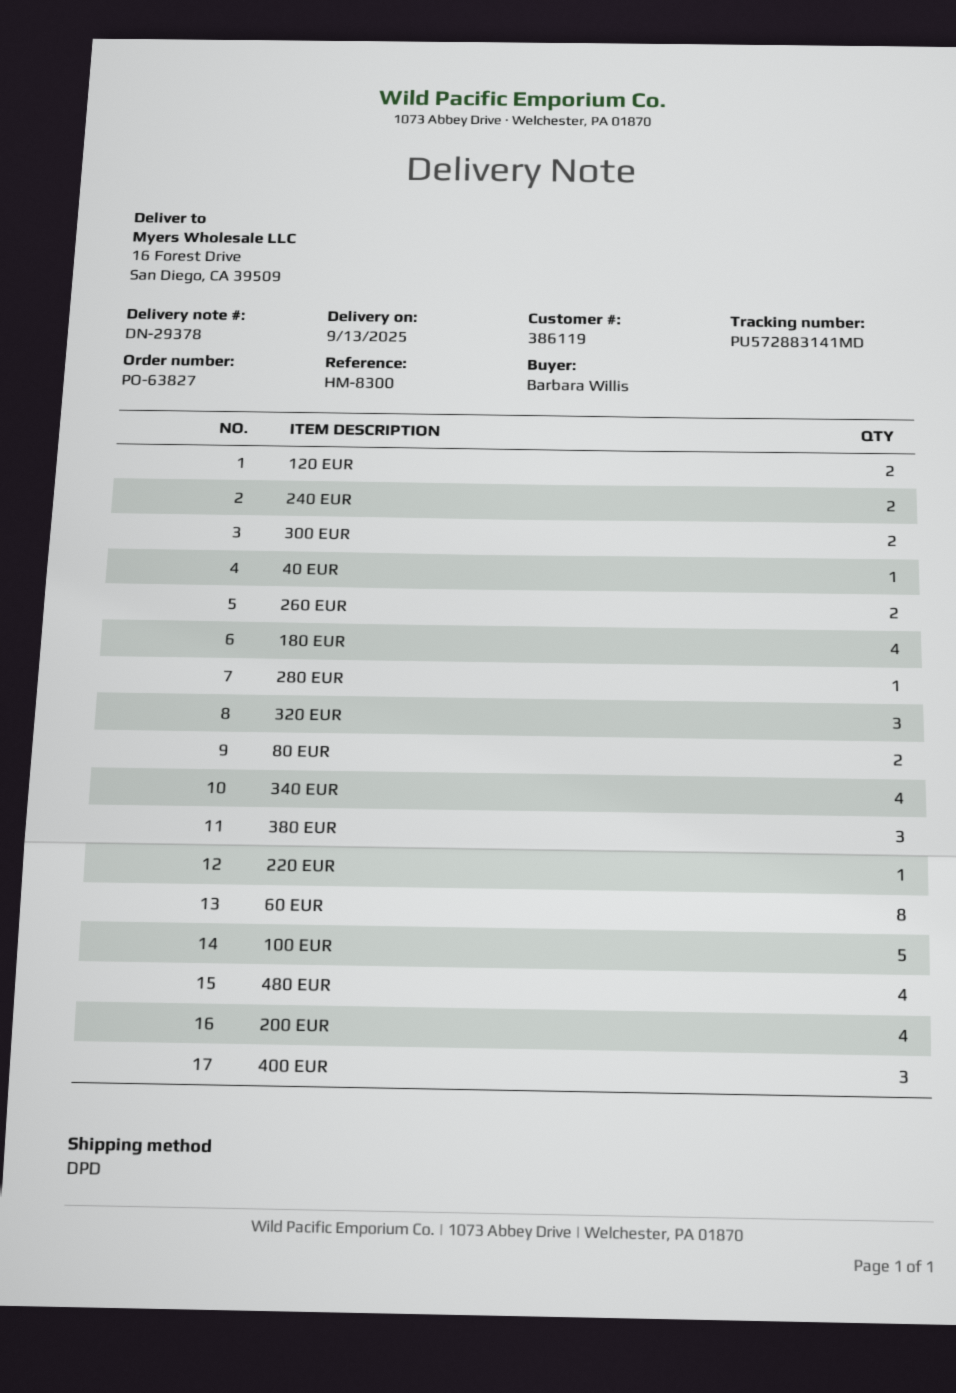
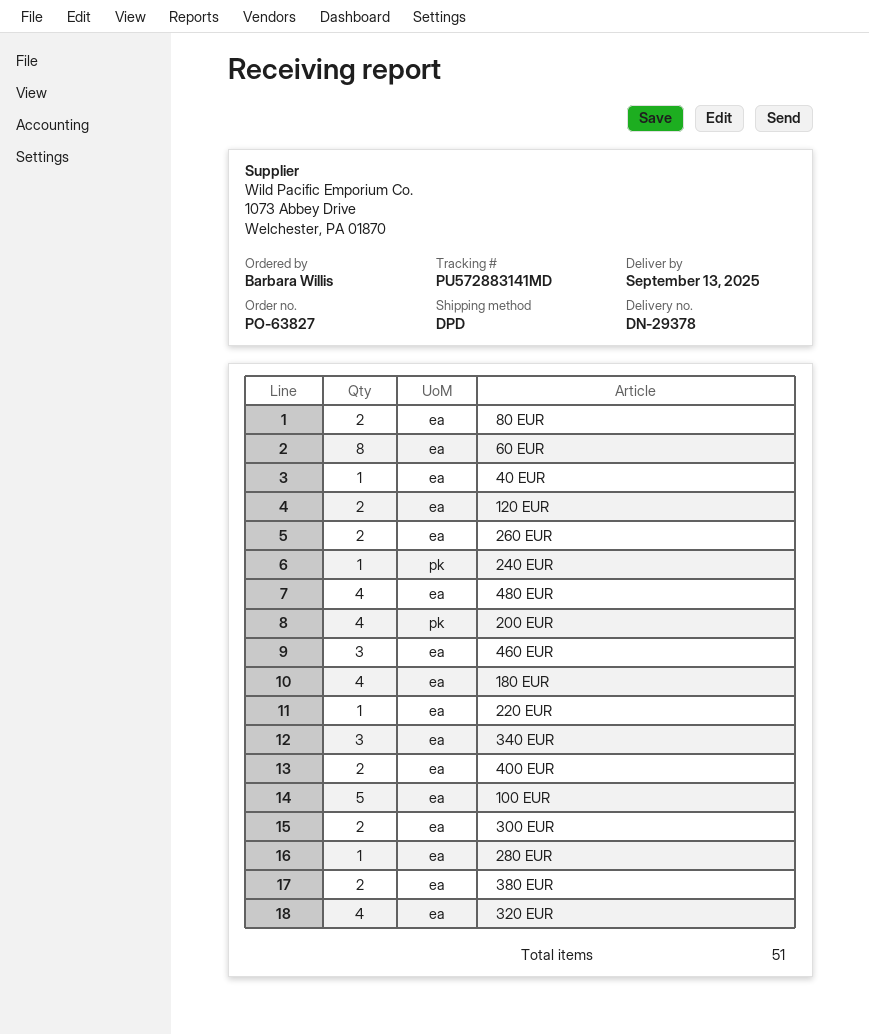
240 EUR: 2 -> 1
320 EUR: 3 -> 4
340 EUR: 4 -> 3
380 EUR: 3 -> 2
400 EUR: 3 -> 2
460 EUR: none -> 3

